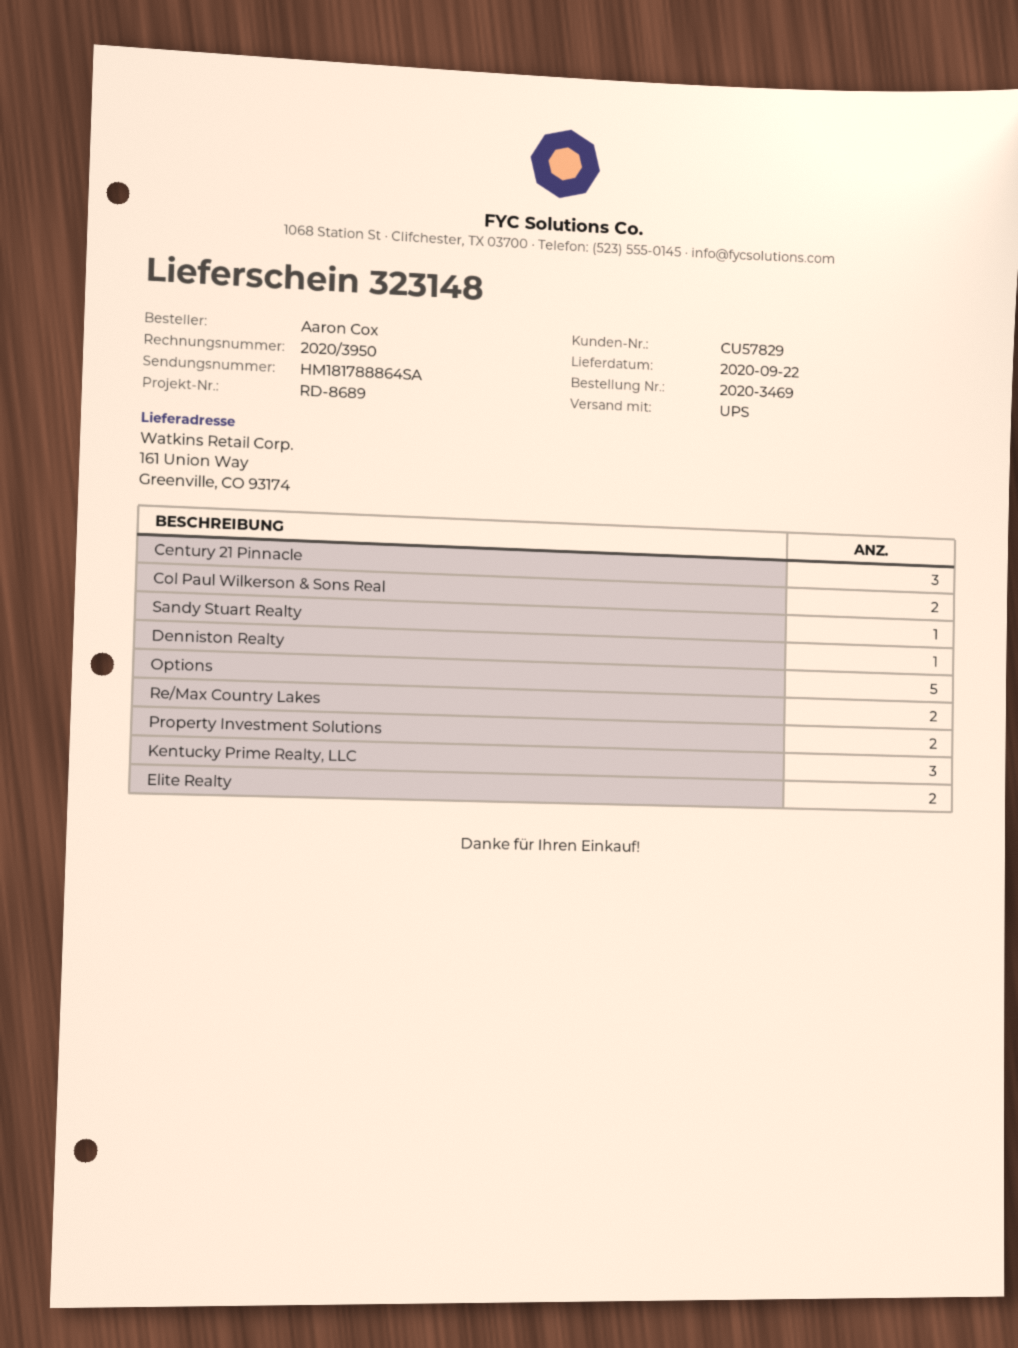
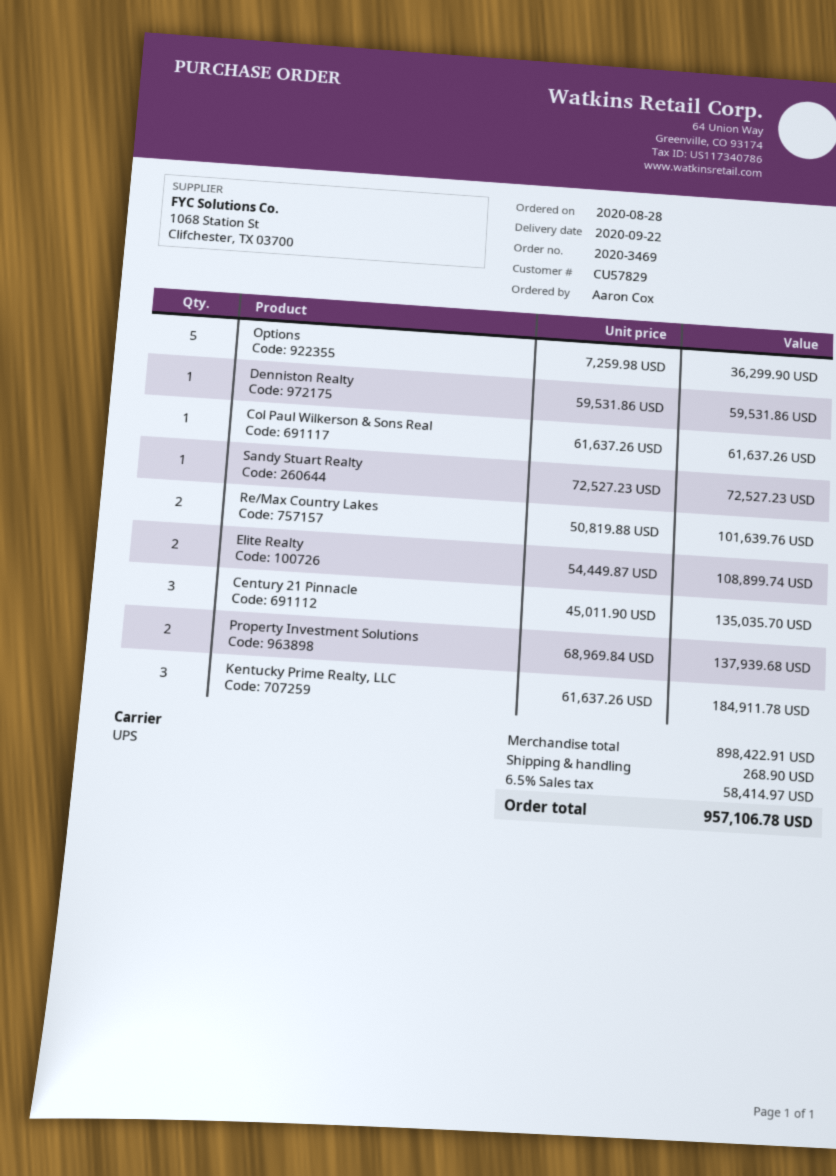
Col Paul Wilkerson & Sons Real: 2 -> 1

